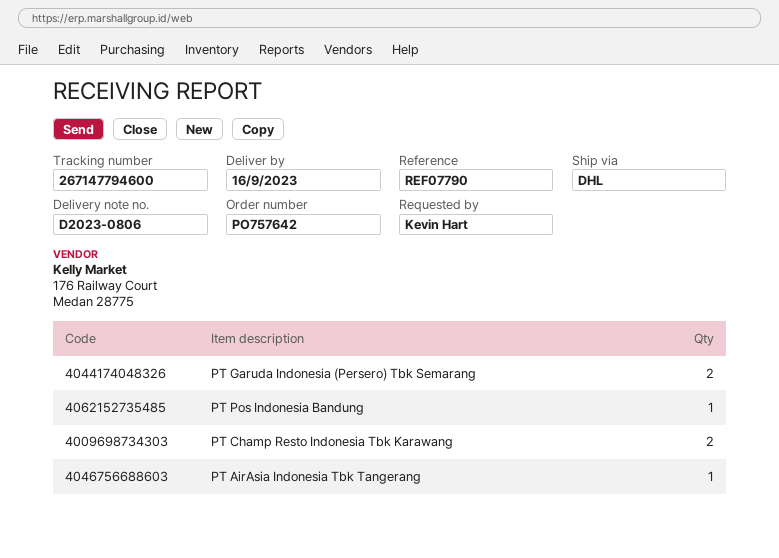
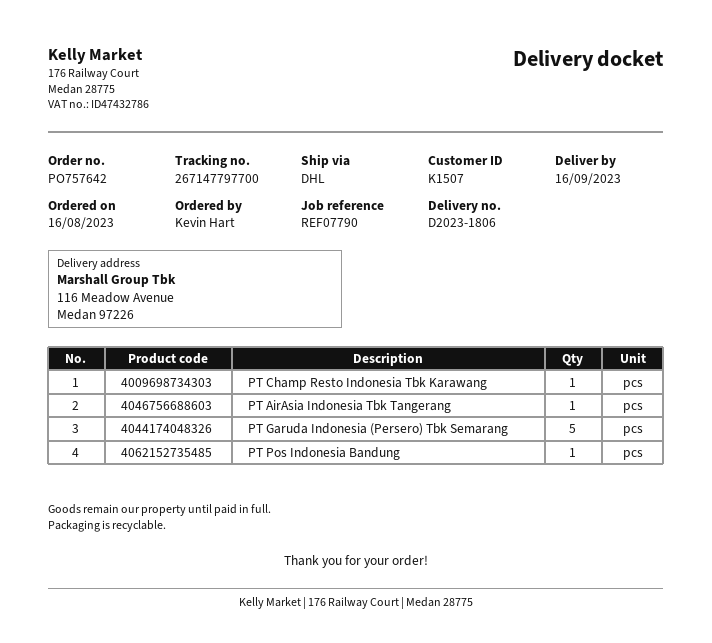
delivery note number: D2023-0806 -> D2023-1806
tracking number: 267147794600 -> 267147797700
PT Garuda Indonesia (Persero) Tbk Semarang: 2 -> 5
PT Champ Resto Indonesia Tbk Karawang: 2 -> 1

